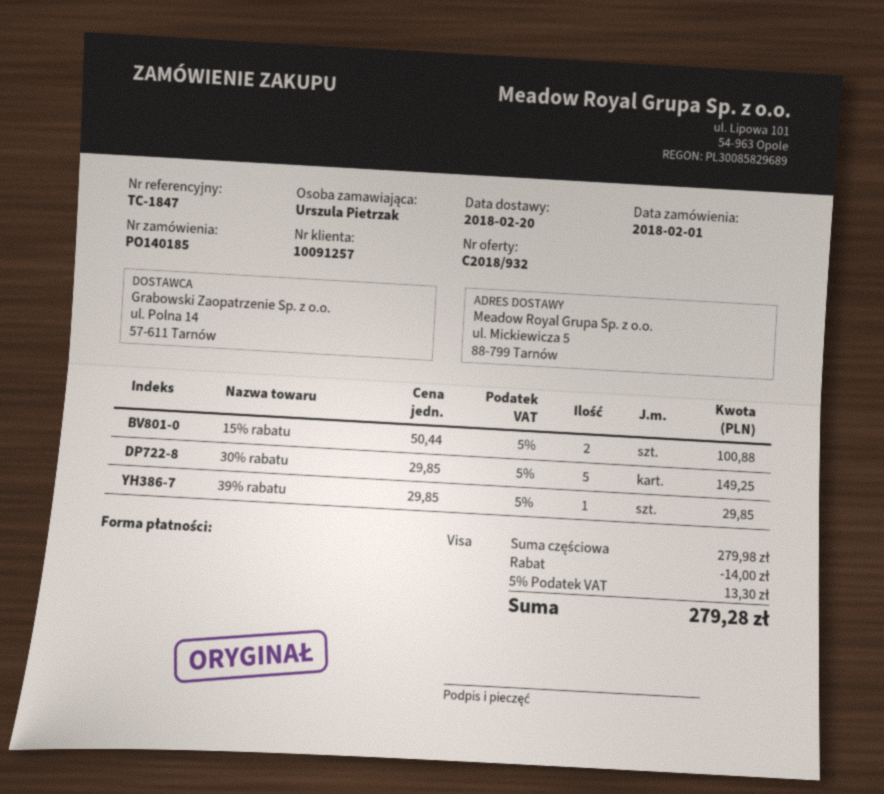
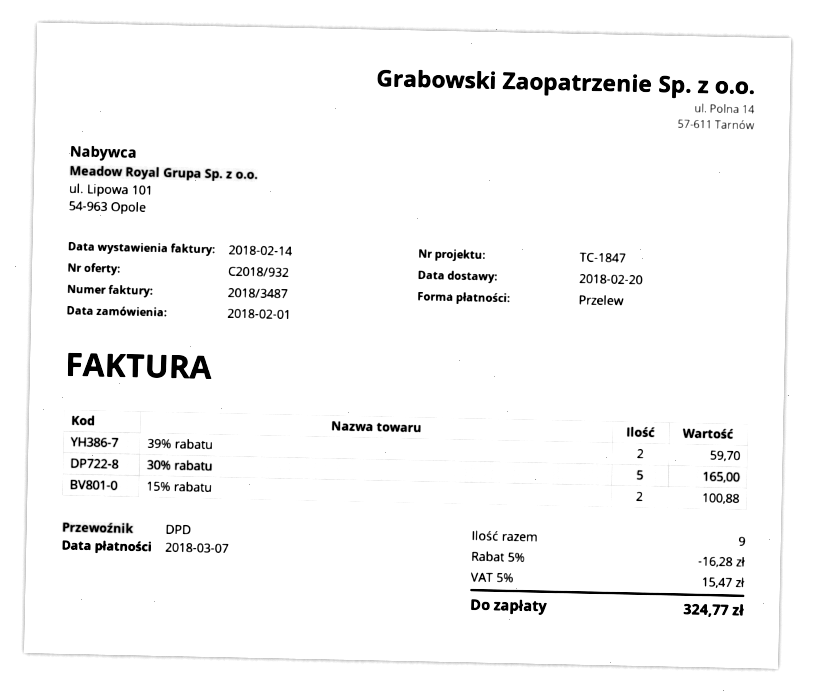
payment method: Visa -> bank transfer
30% rabatu: 5 for 149.25 -> 5 for 165.00
39% rabatu: 1 for 29.85 -> 2 for 59.70
discount: 14.00 -> 16.28
tax: 5% = 13.30 -> 5% = 15.47
total: 279.28 -> 324.77

